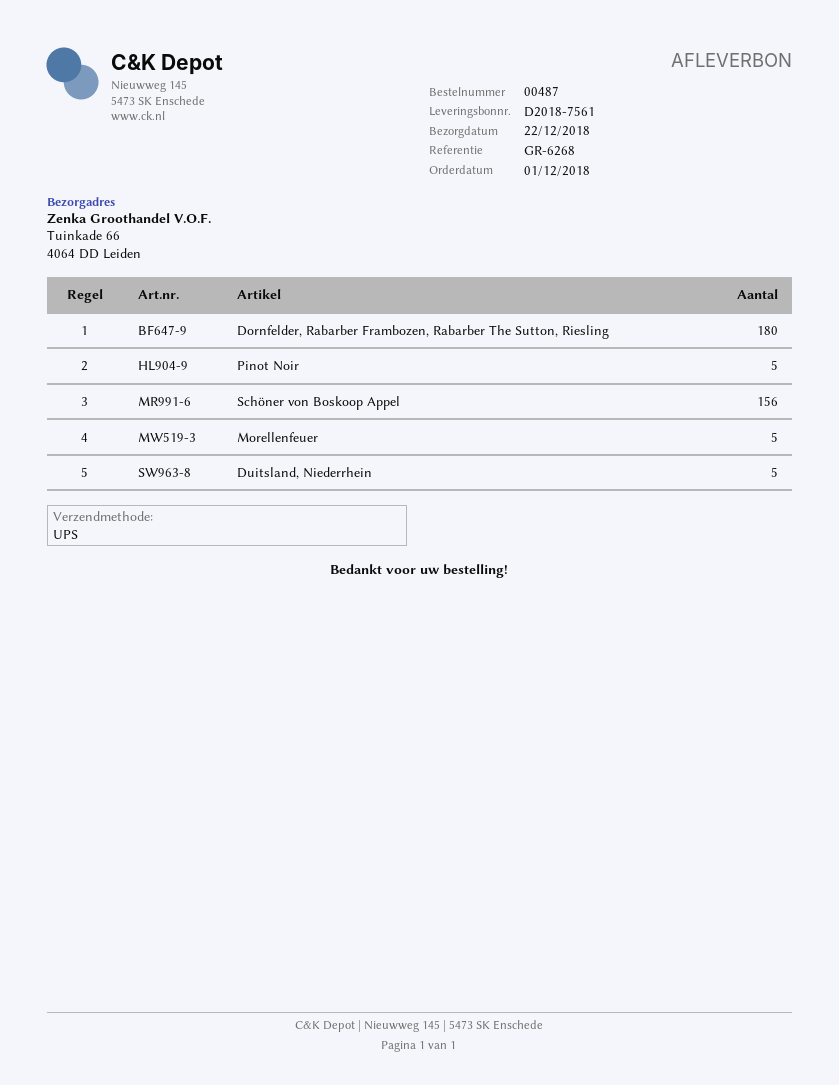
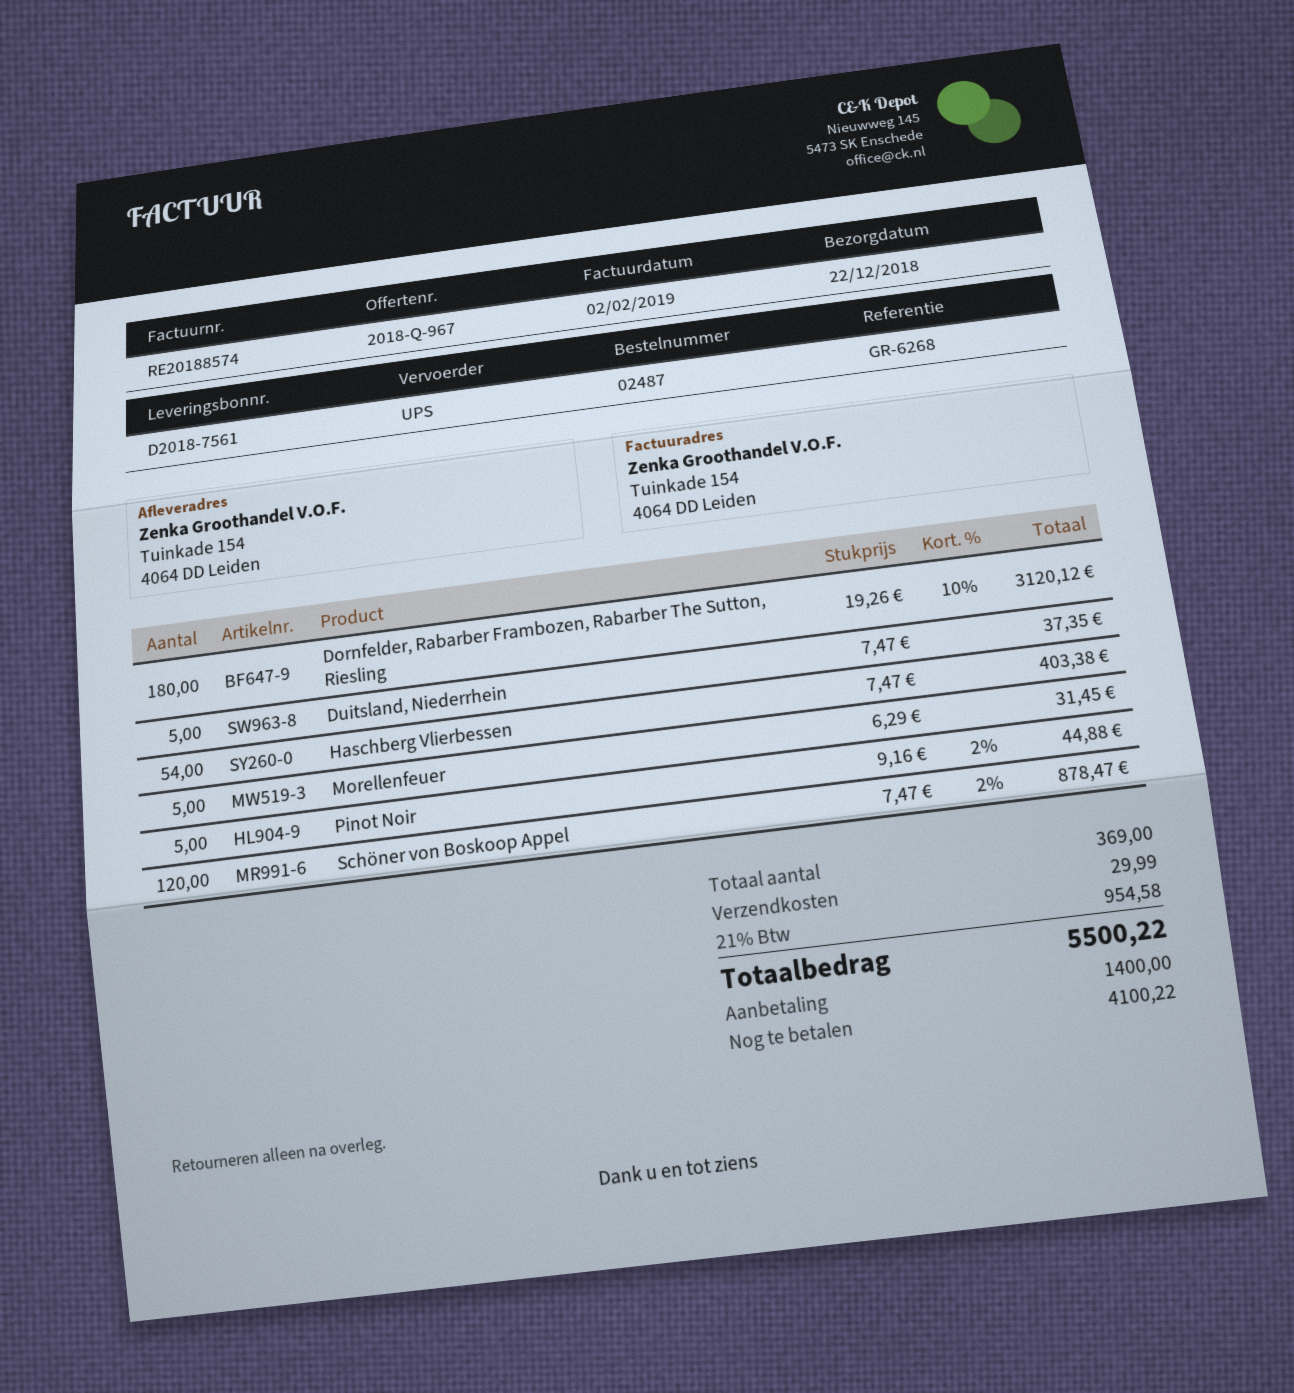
order number: 00487 -> 02487
ship to: Tuinkade 66, 4064 DD Leiden -> Tuinkade 154, 4064 DD Leiden
Schöner von Boskoop Appel: 156 -> 120
Haschberg Vlierbessen: none -> 54

